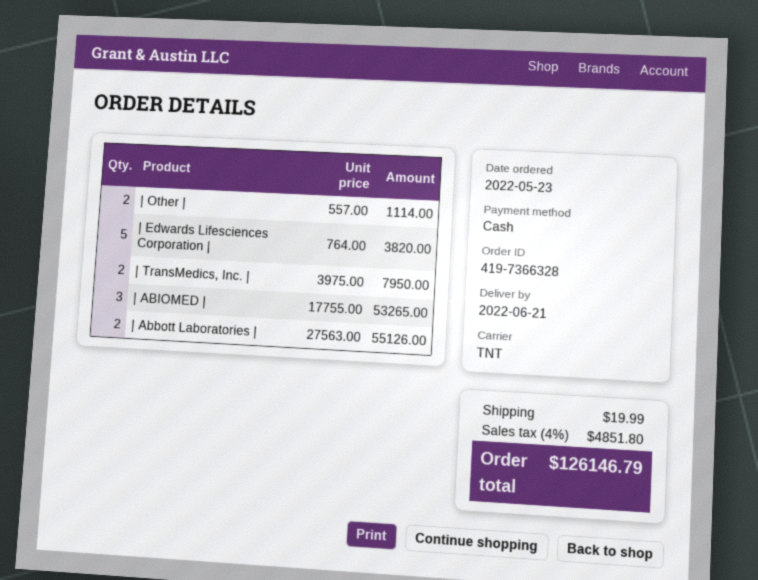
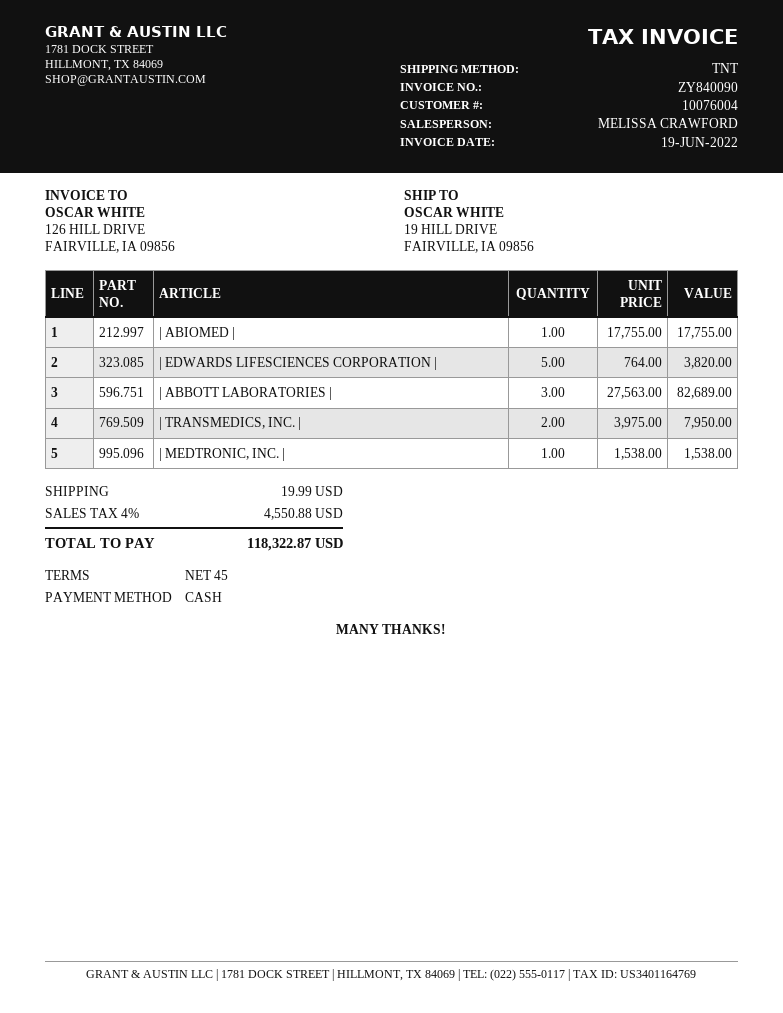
| Other |: 2 x 557.00 = 1114.00 -> none
| ABIOMED |: 3 x 17755.00 = 53265.00 -> 1 x 17755.00 = 17755.00
| Abbott Laboratories |: 2 x 27563.00 = 55126.00 -> 3 x 27563.00 = 82689.00
| MEDTRONIC, INC. |: none -> 1 x 1538.00 = 1538.00
tax: 4% = 4851.80 -> 4% = 4550.88
total: 126146.79 -> 118322.87

